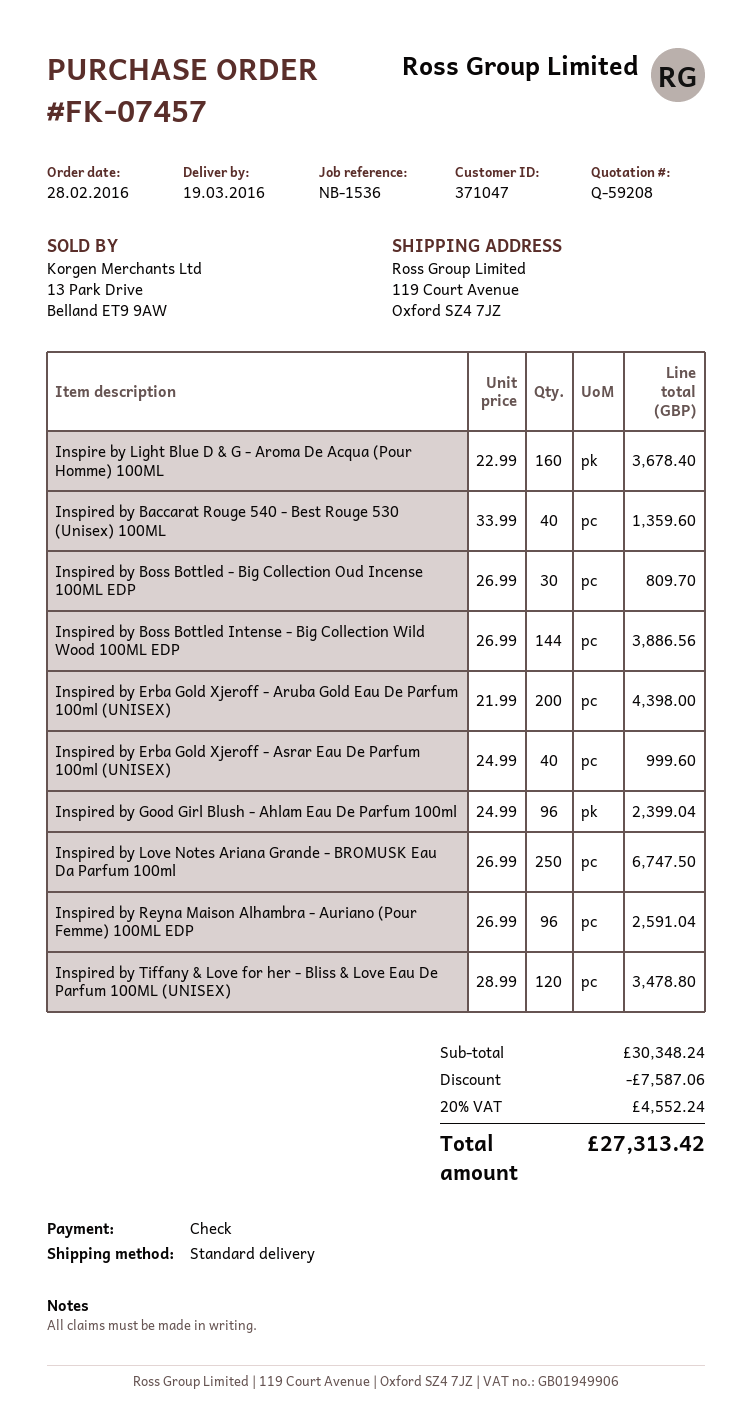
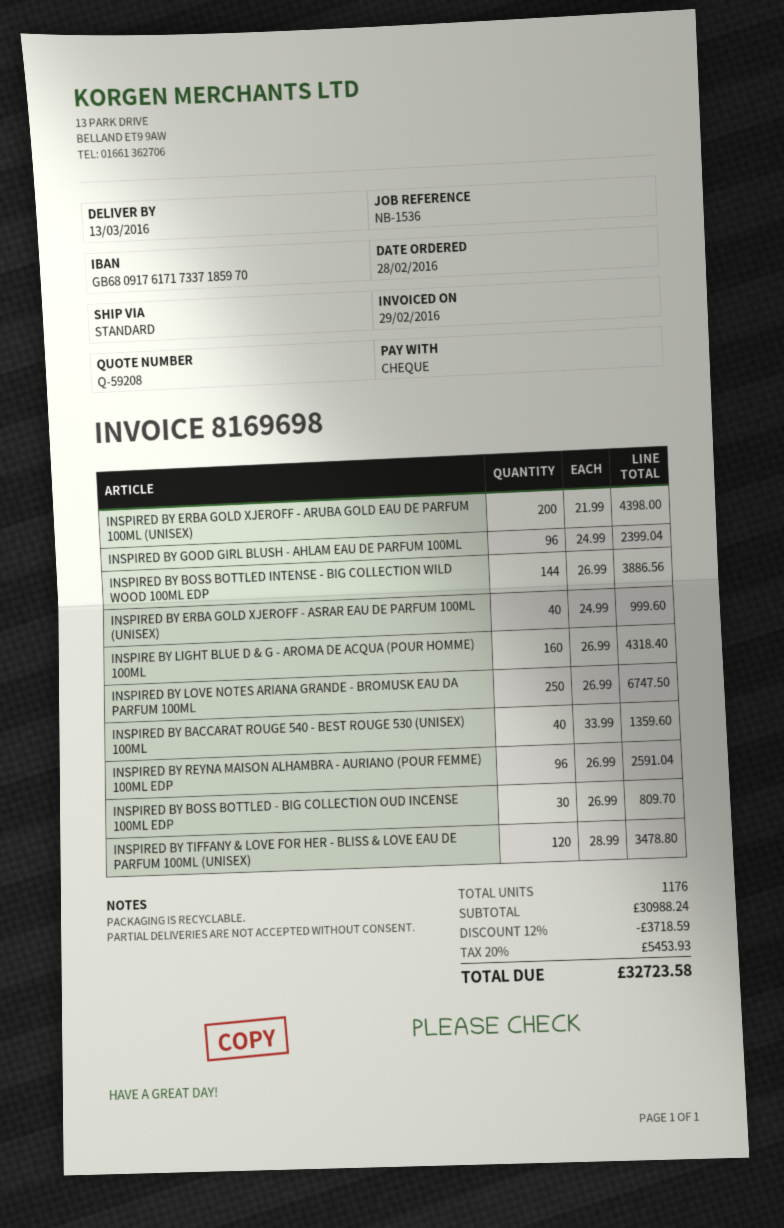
delivery date: 2016-03-19 -> 2016-03-13
Inspire by Light Blue D & G - Aroma De Acqua (Pour Homme) 100ML: 160 x 22.99 = 3678.40 -> 160 x 26.99 = 4318.40
subtotal: 30348.24 -> 30988.24
discount: 7587.06 -> 3718.59
tax: 20% = 4552.24 -> 20% = 5453.93
total: 27313.42 -> 32723.58

